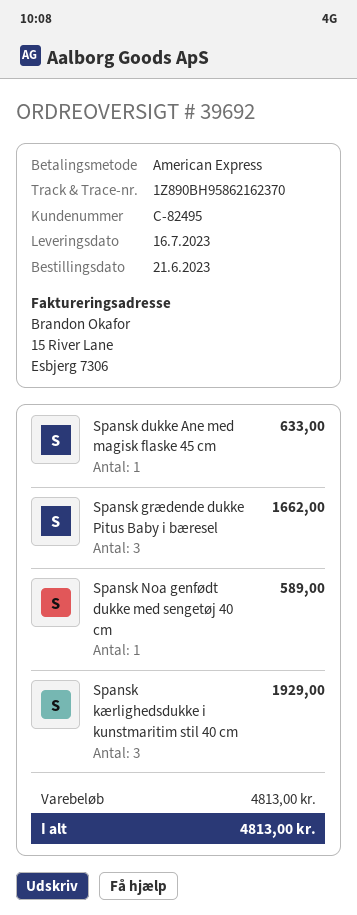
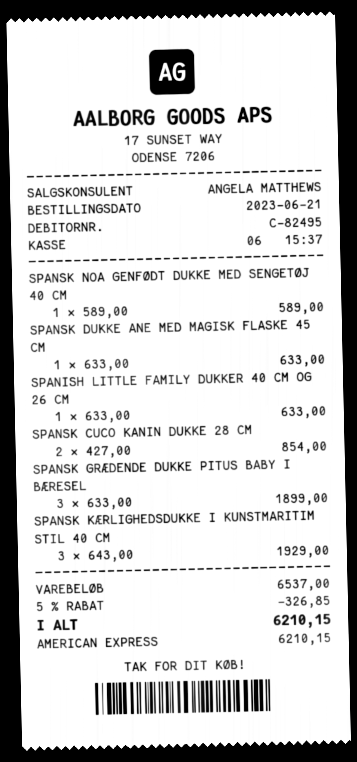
Spansk grædende dukke Pitus Baby i bæresel: 3 for 1662.00 -> 3 for 1899.00
SPANISH LITTLE FAMILY DUKKER 40 CM OG 26 CM: none -> 1 for 633.00
SPANSK CUCO KANIN DUKKE 28 CM: none -> 2 for 854.00
subtotal: 4813.00 -> 6537.00
discount: none -> 5% = 326.85
total: 4813.00 -> 6210.15

